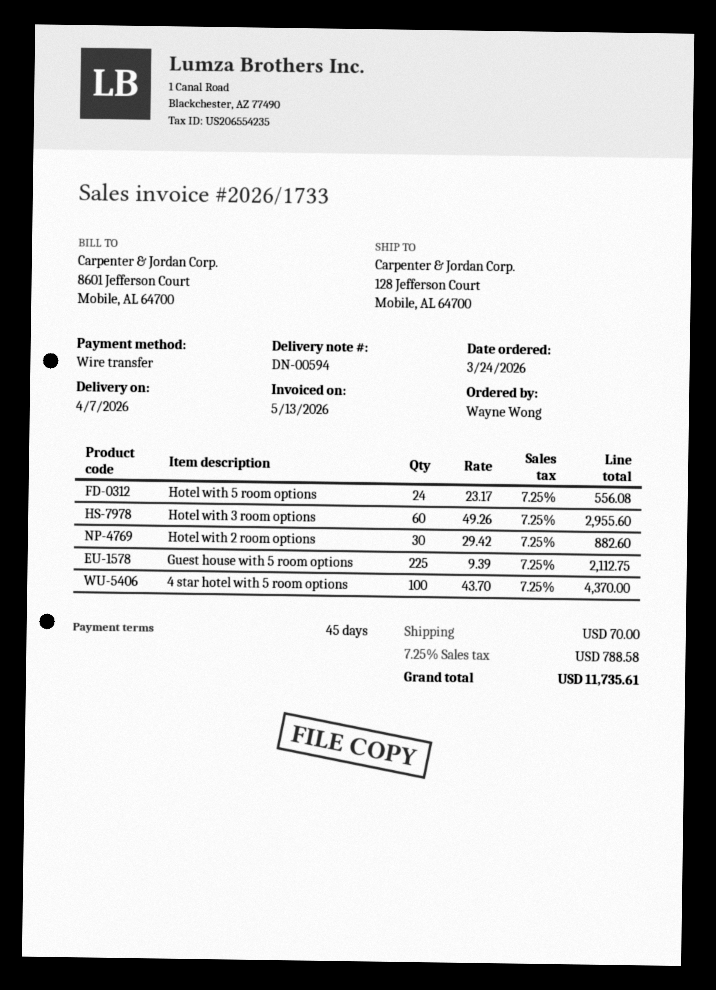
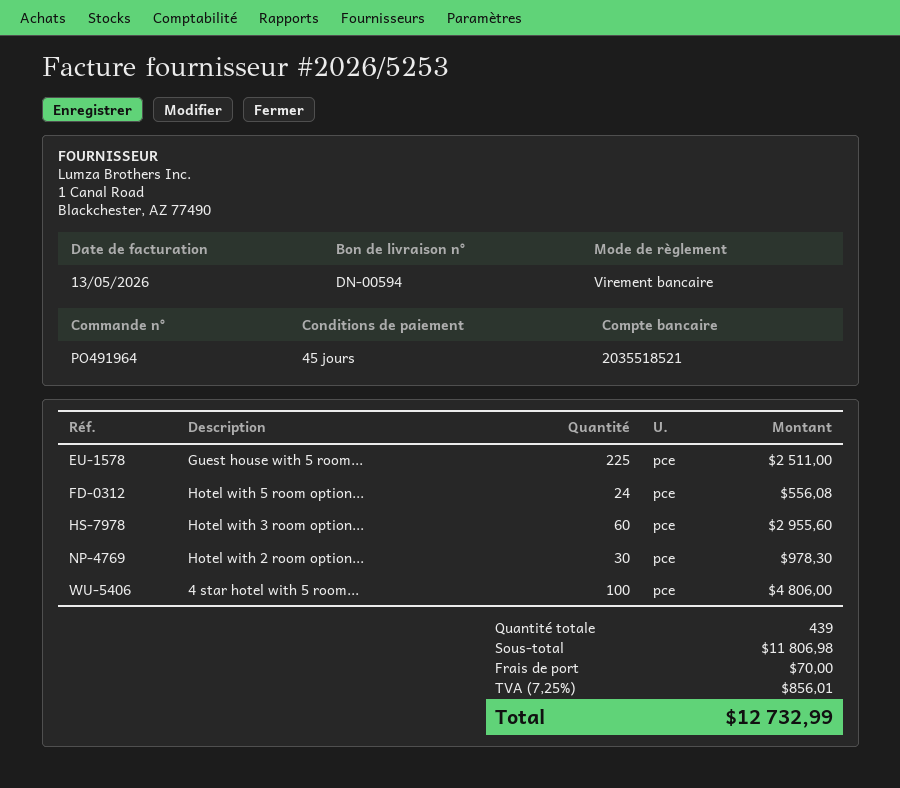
invoice number: 2026/1733 -> 2026/5253
Hotel with 2 room options: 30 for 882.60 -> 30 for 978.30
Guest house with 5 room options: 225 for 2112.75 -> 225 for 2511.00
4 star hotel with 5 room options: 100 for 4370.00 -> 100 for 4806.00
tax: 7.25% = 788.58 -> 7.25% = 856.01
total: 11735.61 -> 12732.99

